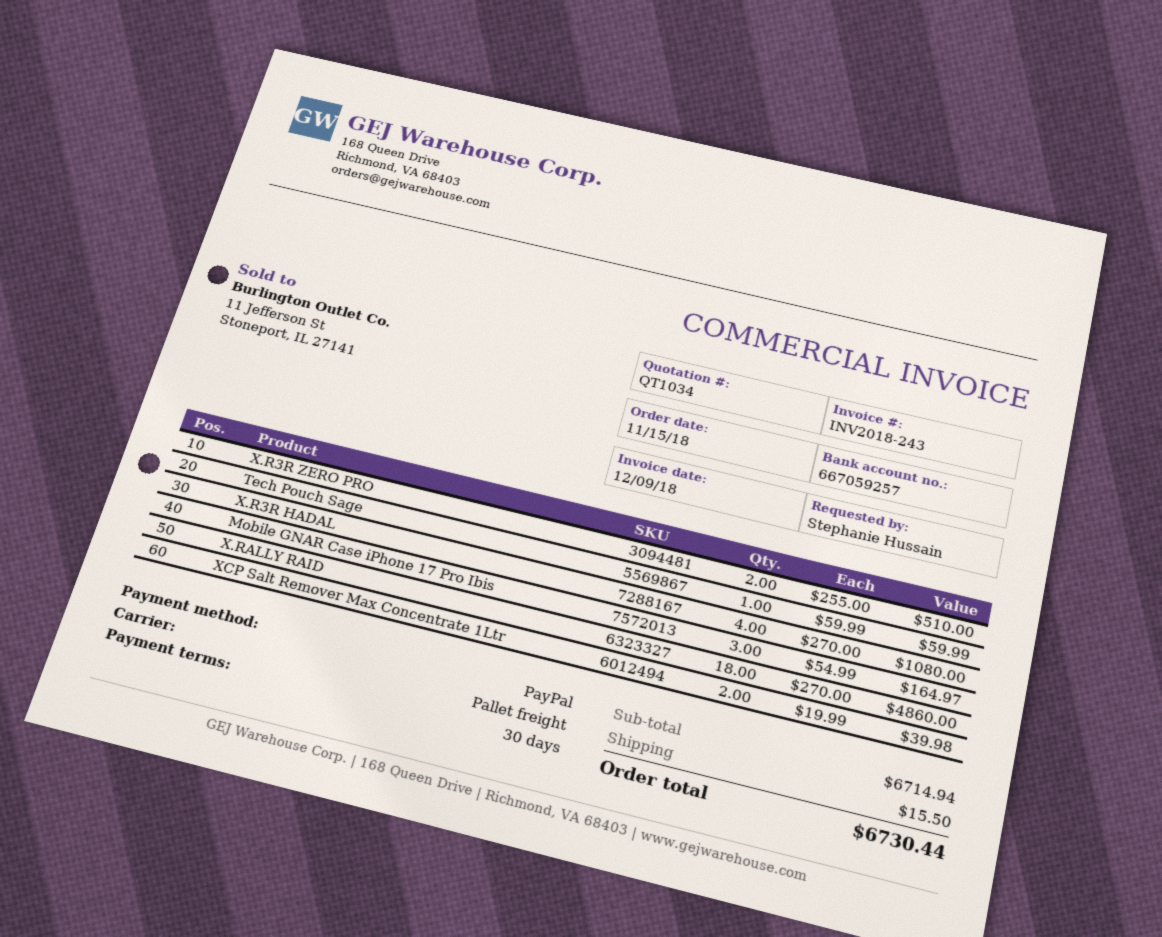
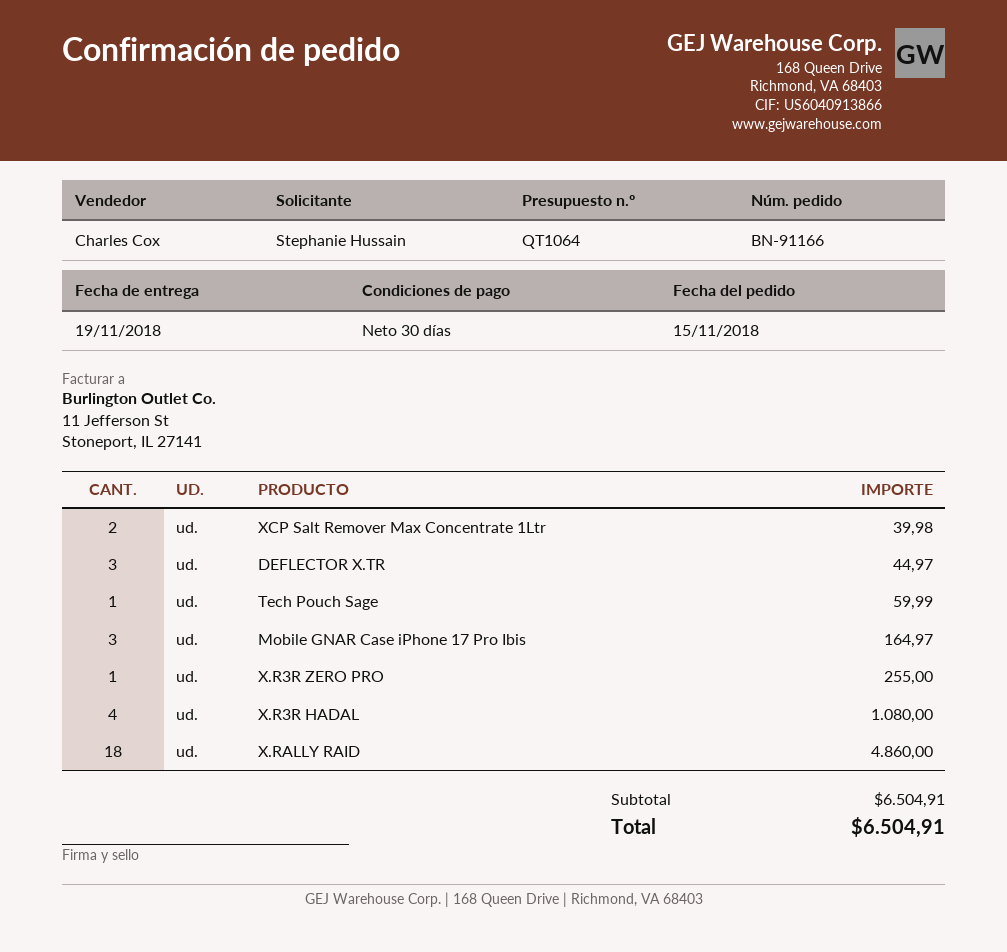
quote number: QT1034 -> QT1064
X.R3R ZERO PRO: 2 for 510.00 -> 1 for 255.00
DEFLECTOR X.TR: none -> 3 for 44.97
subtotal: 6714.94 -> 6504.91
shipping: 15.50 -> none
total: 6730.44 -> 6504.91

